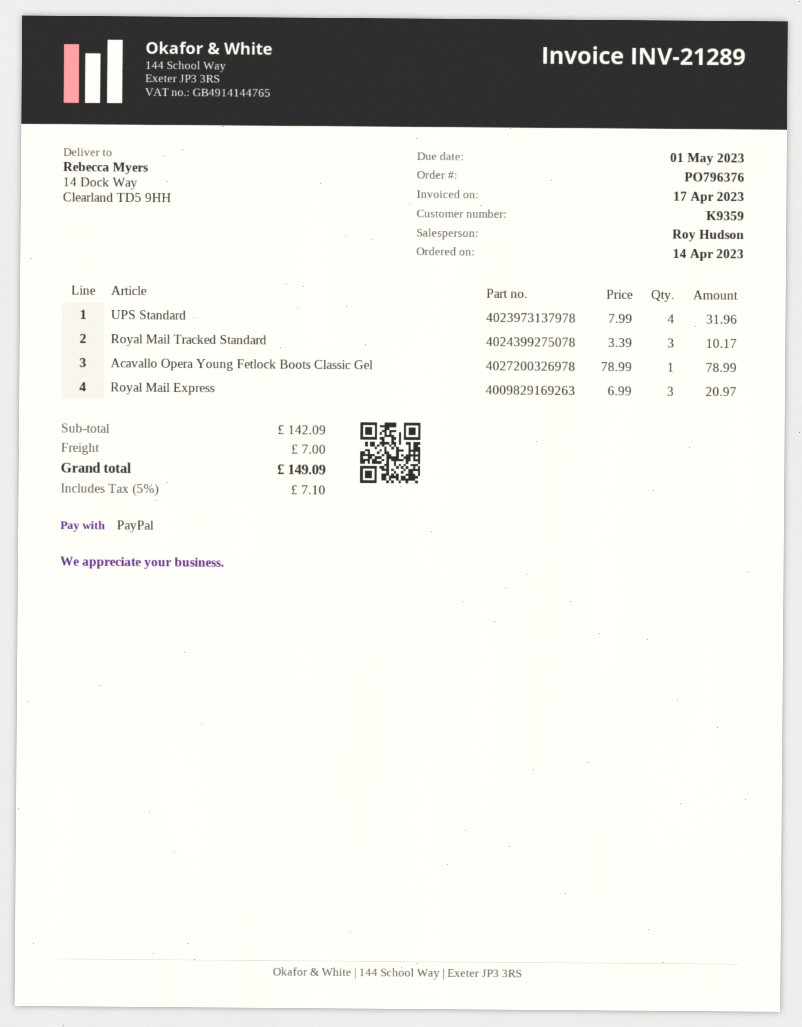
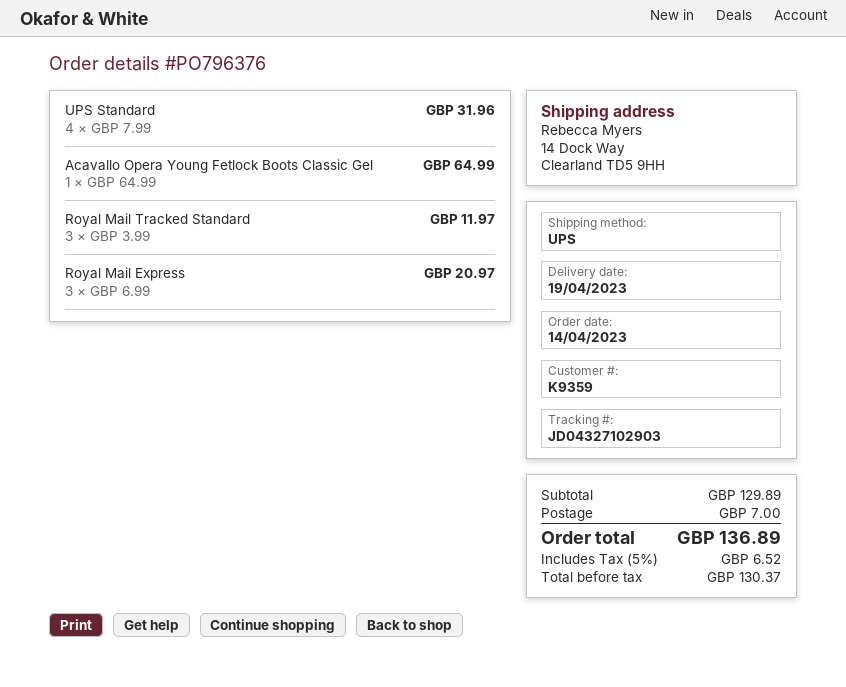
Royal Mail Tracked Standard: 3 x 3.39 = 10.17 -> 3 x 3.99 = 11.97
Acavallo Opera Young Fetlock Boots Classic Gel: 1 x 78.99 = 78.99 -> 1 x 64.99 = 64.99
subtotal: 142.09 -> 129.89
tax: 5% = 7.10 -> 5% = 6.52
total: 149.09 -> 136.89

